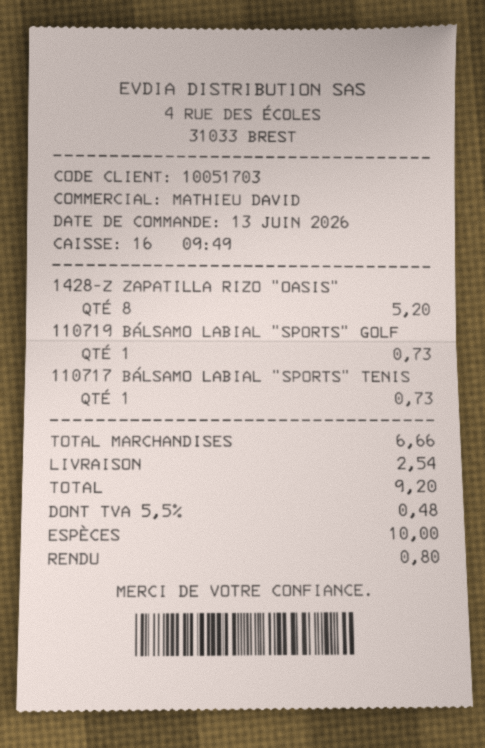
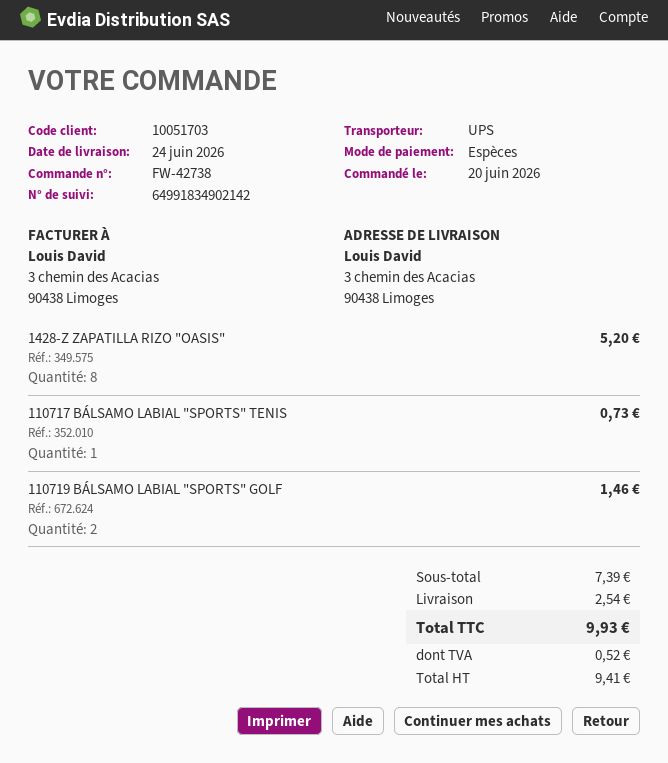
order date: 2026-06-13 -> 2026-06-20
110719 BÁLSAMO LABIAL "SPORTS" GOLF: 1 for 0.73 -> 2 for 1.46
subtotal: 6.66 -> 7.39
tax: 0.48 -> 0.52
total: 9.20 -> 9.93

